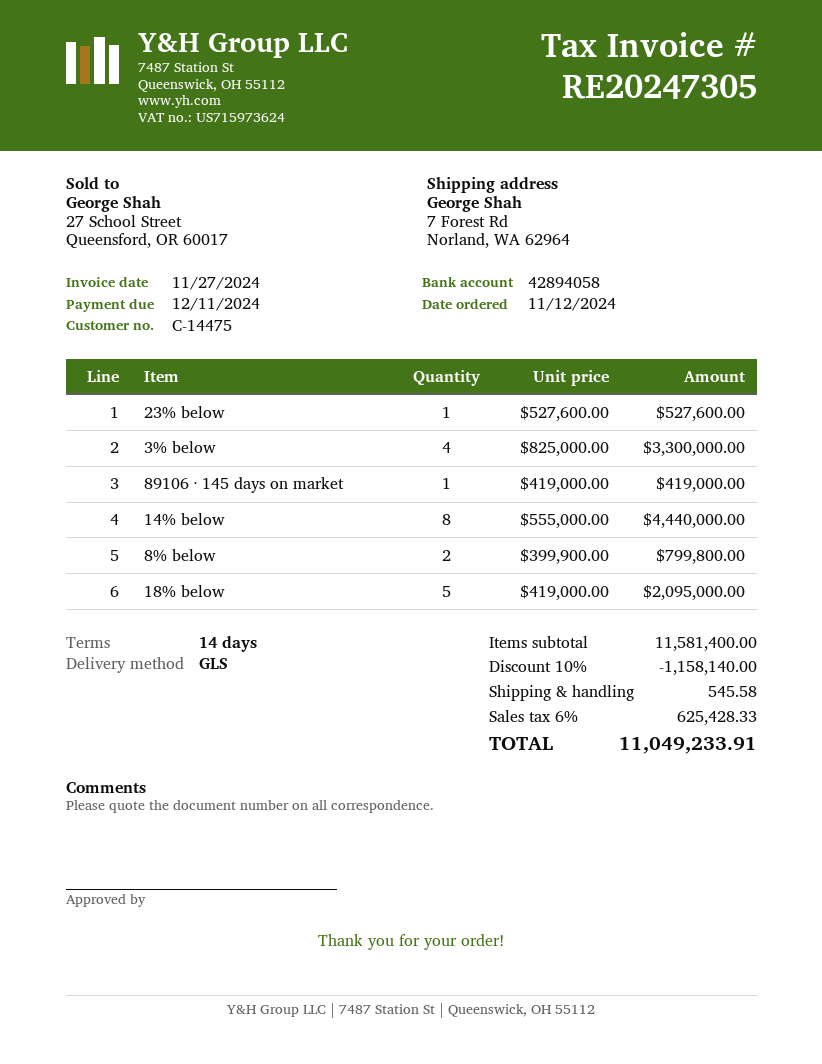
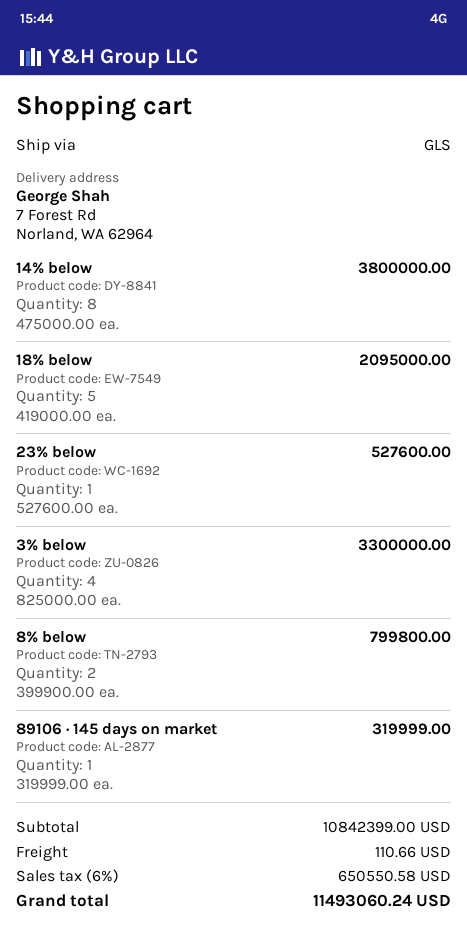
89106 · 145 days on market: 1 x 419000.00 = 419000.00 -> 1 x 319999.00 = 319999.00
14% below: 8 x 555000.00 = 4440000.00 -> 8 x 475000.00 = 3800000.00
subtotal: 11581400.00 -> 10842399.00
discount: 10% = 1158140.00 -> none
shipping: 545.58 -> 110.66
tax: 6% = 625428.33 -> 6% = 650550.58
total: 11049233.91 -> 11493060.24

